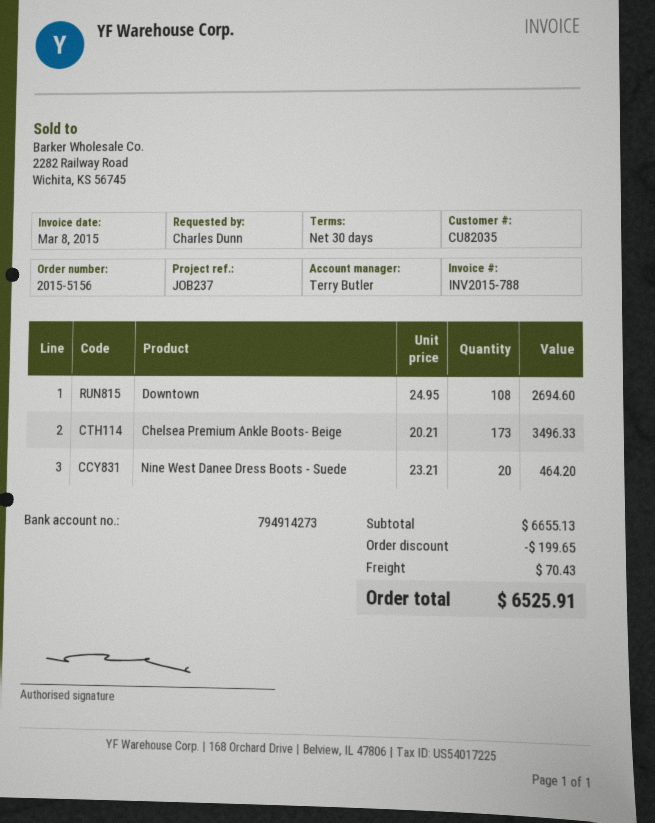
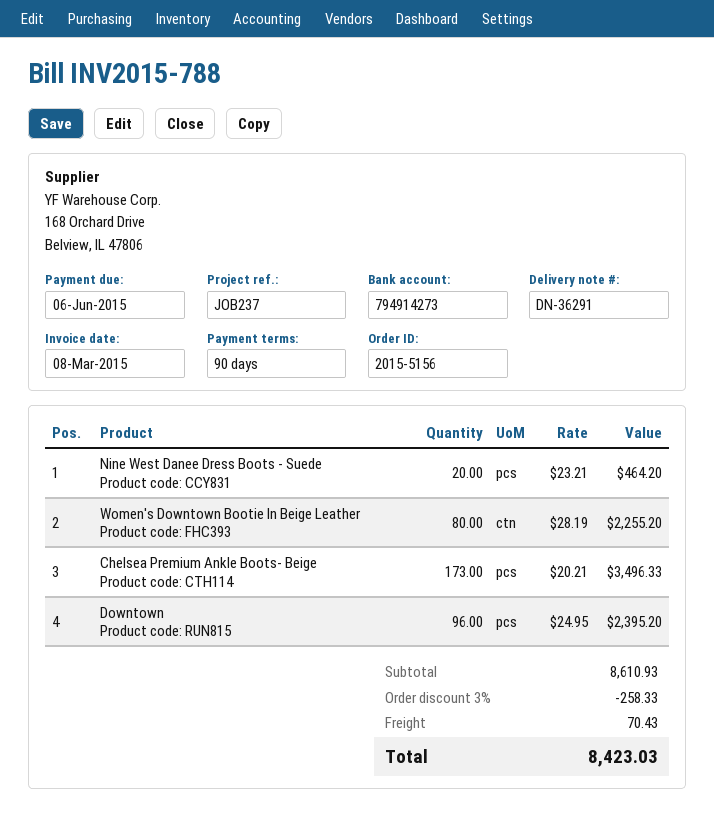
payment terms: 30 days -> 90 days
Downtown: 108 x 24.95 = 2694.60 -> 96 x 24.95 = 2395.20
Women's Downtown Bootie In Beige Leather: none -> 80 x 28.19 = 2255.20
subtotal: 6655.13 -> 8610.93
discount: 199.65 -> 258.33
total: 6525.91 -> 8423.03

